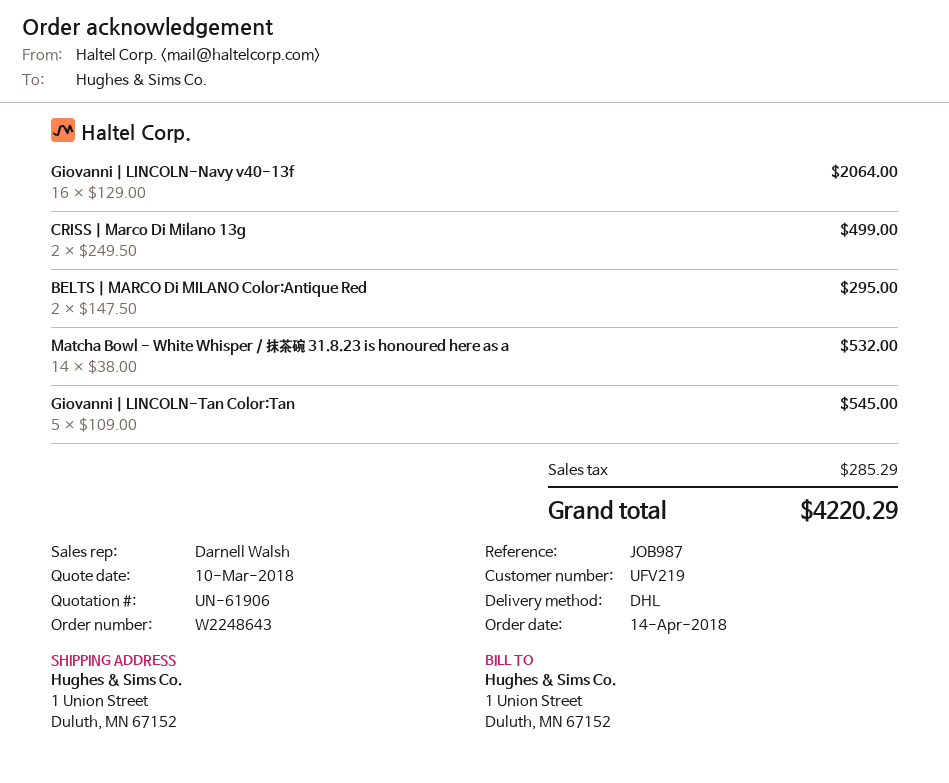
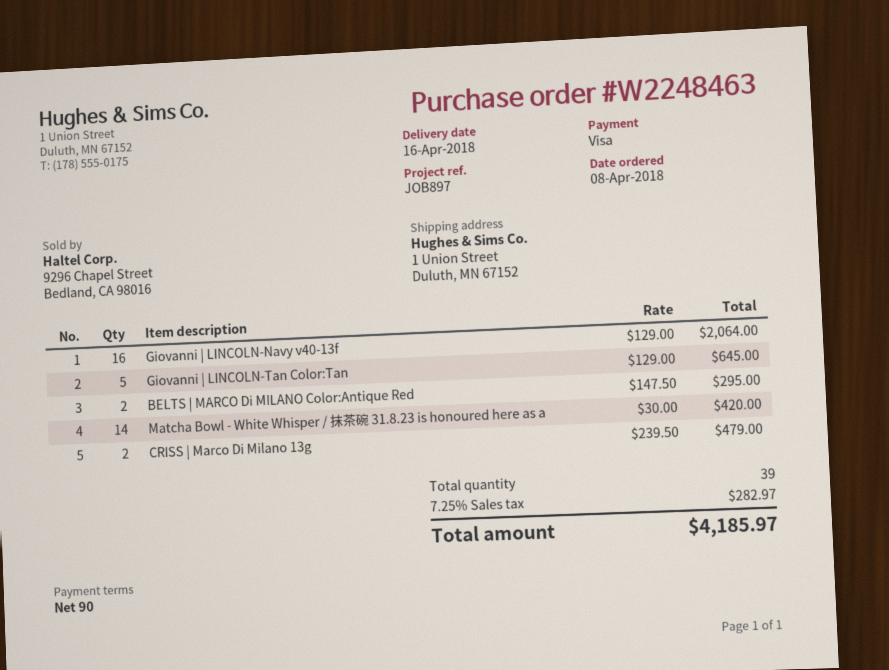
order number: W2248643 -> W2248463
order date: 2018-04-14 -> 2018-04-08
reference: JOB987 -> JOB897
CRISS | Marco Di Milano 13g: 2 x 249.50 = 499.00 -> 2 x 239.50 = 479.00
Matcha Bowl - White Whisper / 抹茶碗 31.8.23 is honoured here as a: 14 x 38.00 = 532.00 -> 14 x 30.00 = 420.00
Giovanni | LINCOLN-Tan Color:Tan: 5 x 109.00 = 545.00 -> 5 x 129.00 = 645.00
tax: 285.29 -> 282.97
total: 4220.29 -> 4185.97

